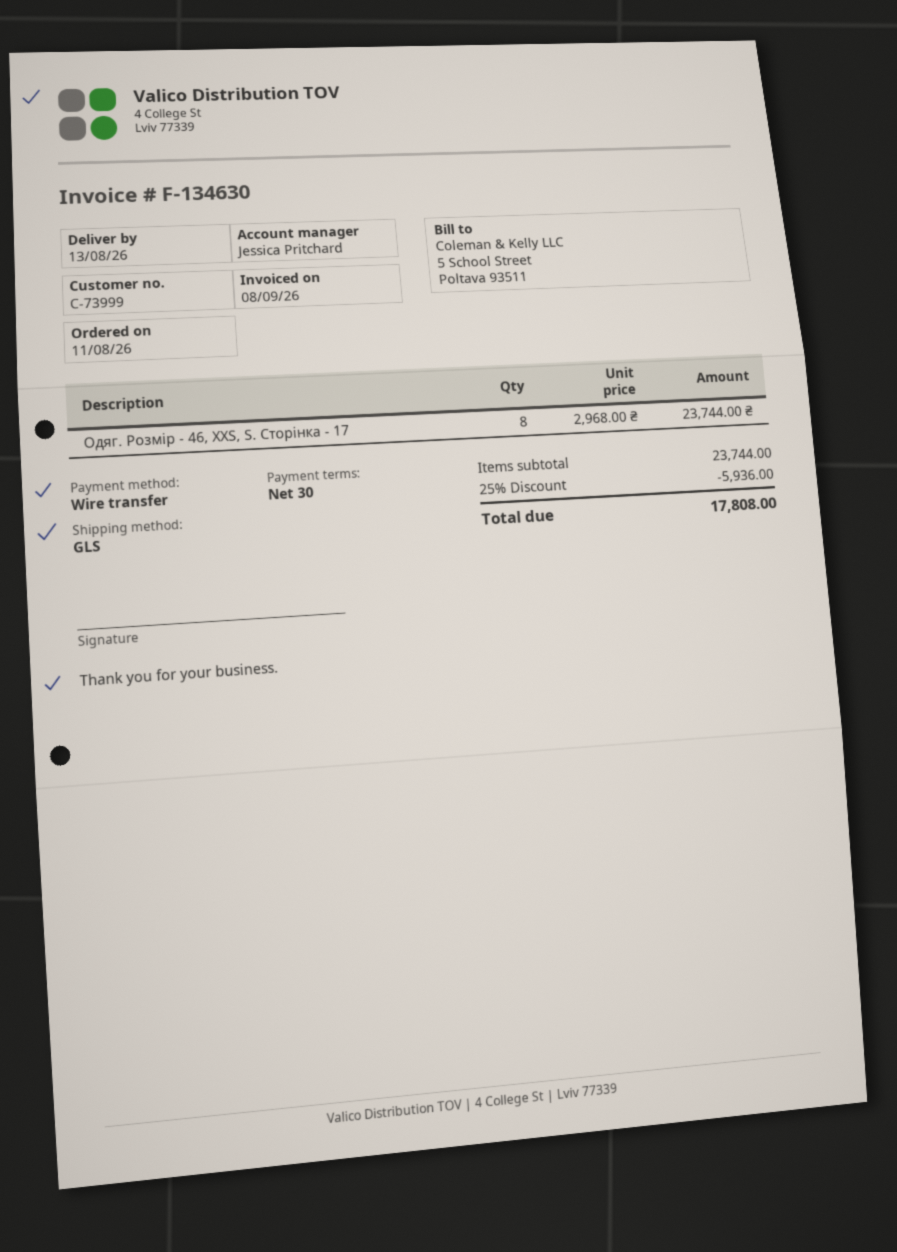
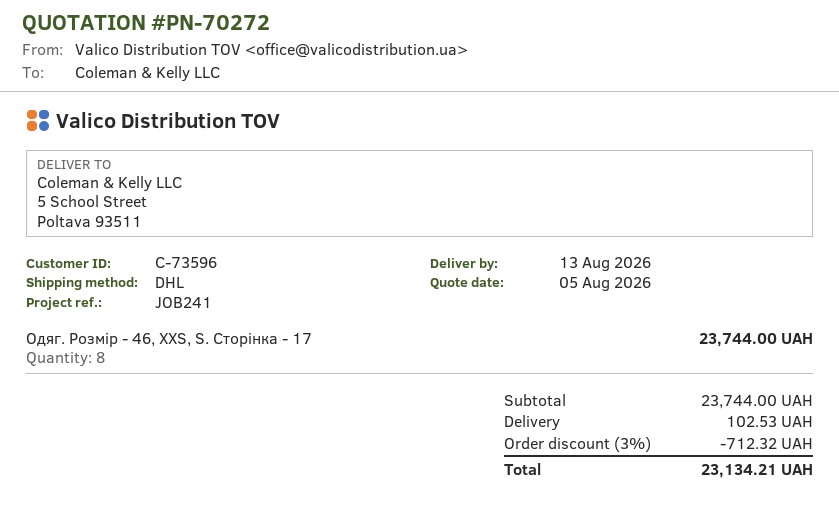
customer number: C-73999 -> C-73596
shipping method: GLS -> DHL
discount: 25% = 5936.00 -> 3% = 712.32
shipping: none -> 102.53
total: 17808.00 -> 23134.21

